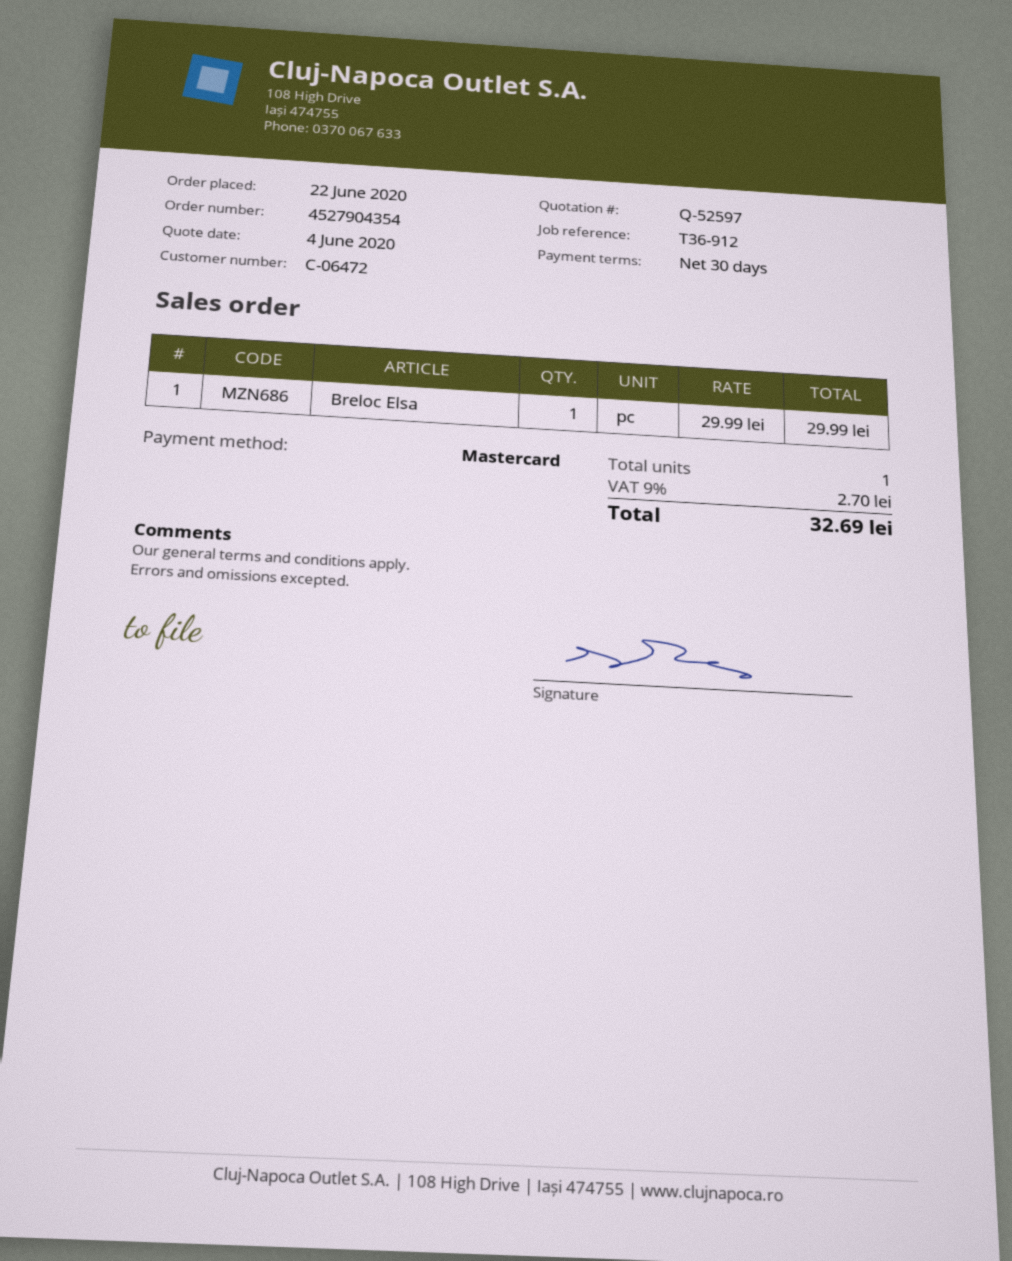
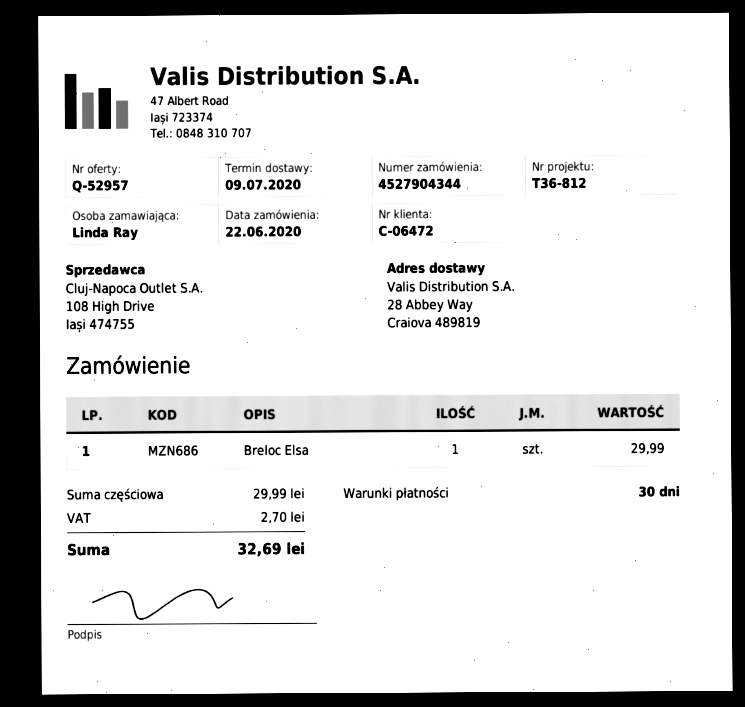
quote number: Q-52597 -> Q-52957
order number: 4527904354 -> 4527904344
reference: T36-912 -> T36-812

